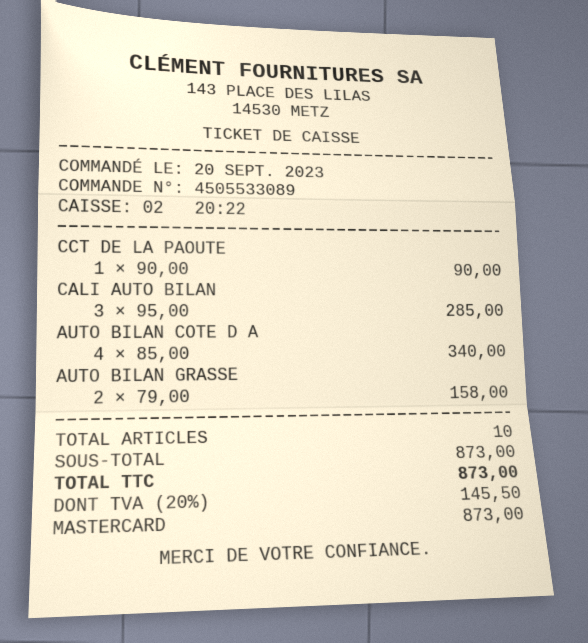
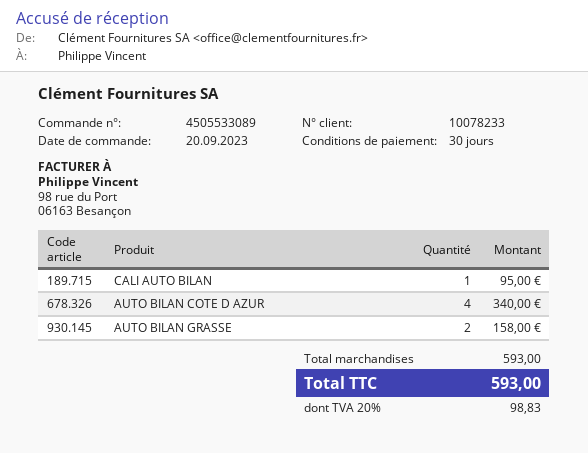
CCT DE LA PAOUTE: 1 for 90.00 -> none
CALI AUTO BILAN: 3 for 285.00 -> 1 for 95.00
subtotal: 873.00 -> 593.00
tax: 20% = 145.50 -> 20% = 98.83
total: 873.00 -> 593.00

